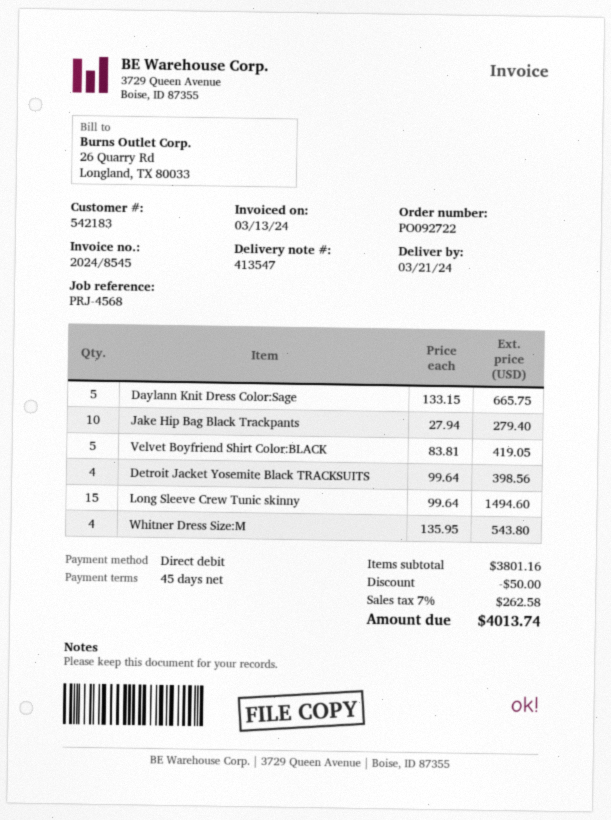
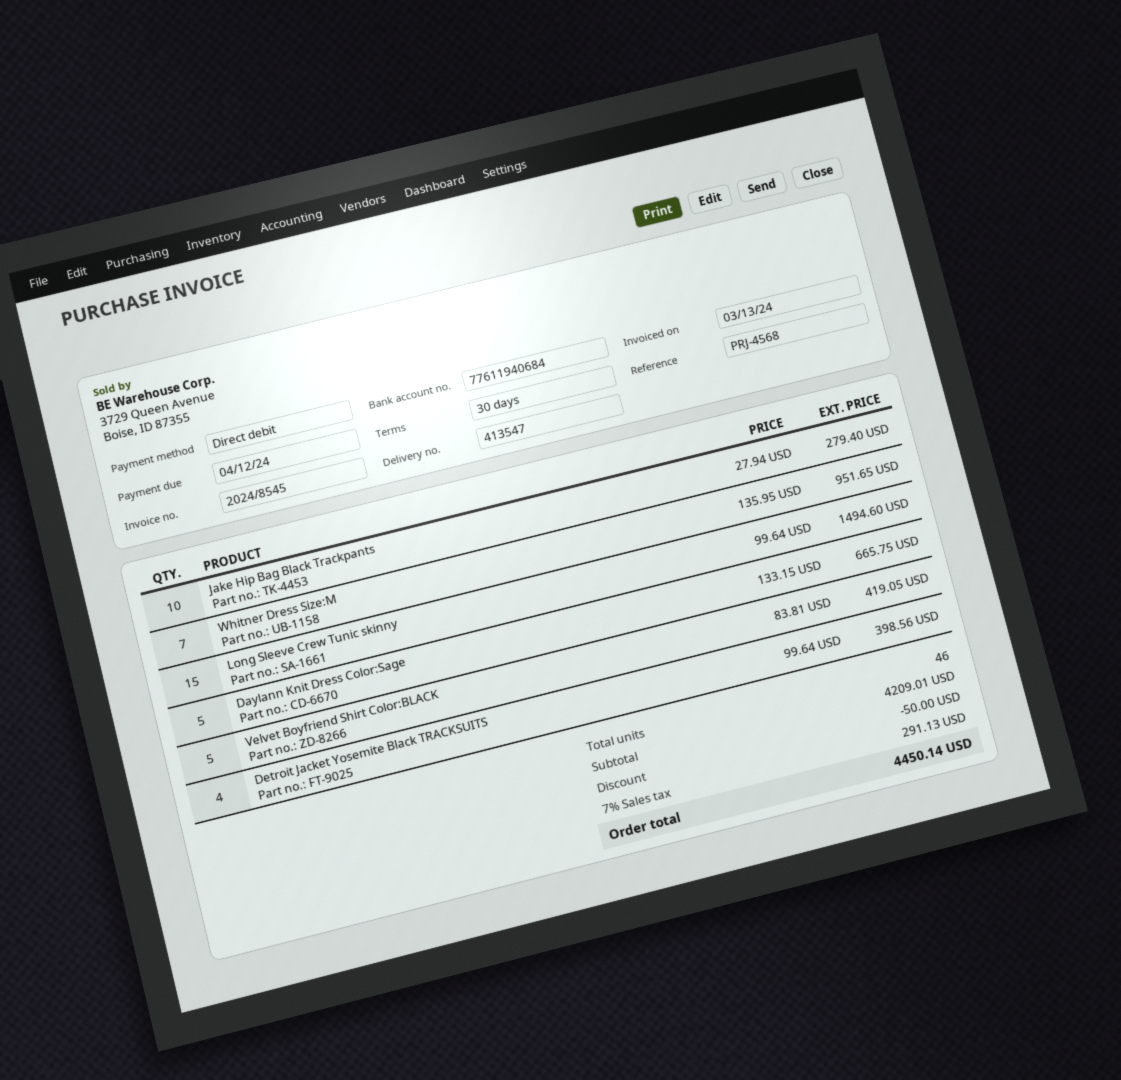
payment terms: 45 days -> 30 days
Whitner Dress Size:M: 4 x 135.95 = 543.80 -> 7 x 135.95 = 951.65
subtotal: 3801.16 -> 4209.01
tax: 7% = 262.58 -> 7% = 291.13
total: 4013.74 -> 4450.14

